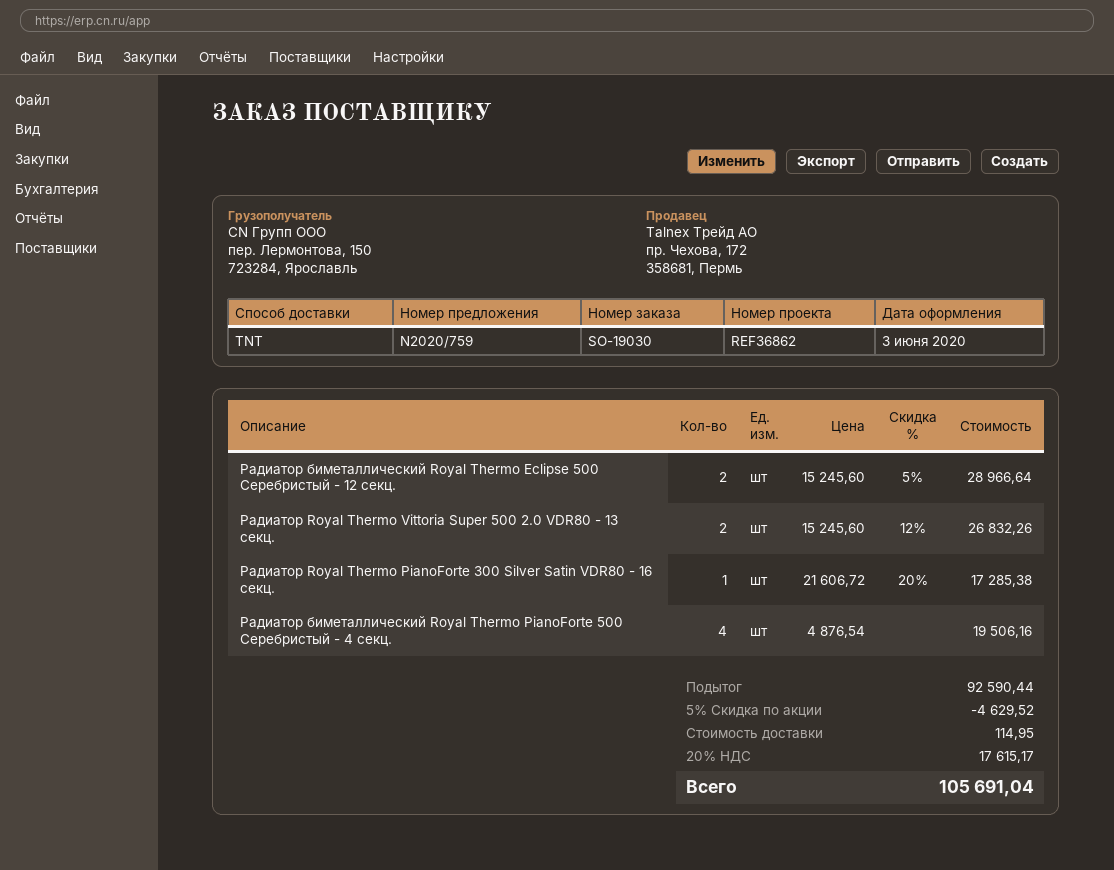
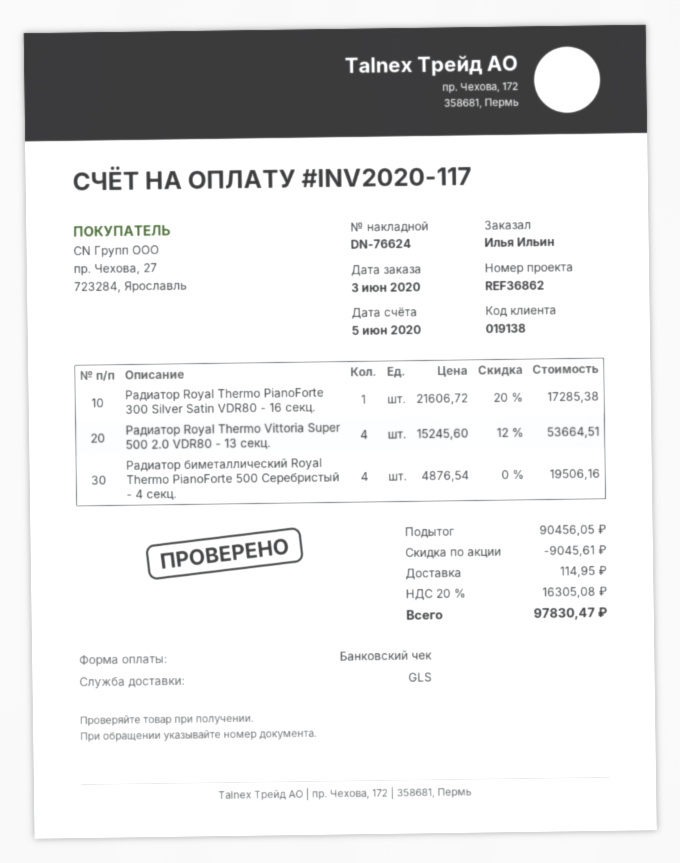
shipping method: TNT -> GLS
Радиатор биметаллический Royal Thermo Eclipse 500 Серебристый - 12 секц.: 2 x 15245.60 - 5% = 28966.64 -> none
Радиатор Royal Thermo Vittoria Super 500 2.0 VDR80 - 13 секц.: 2 x 15245.60 - 12% = 26832.26 -> 4 x 15245.60 - 12% = 53664.51
subtotal: 92590.44 -> 90456.05
discount: 4629.52 -> 9045.61
tax: 20% = 17615.17 -> 20% = 16305.08
total: 105691.04 -> 97830.47

